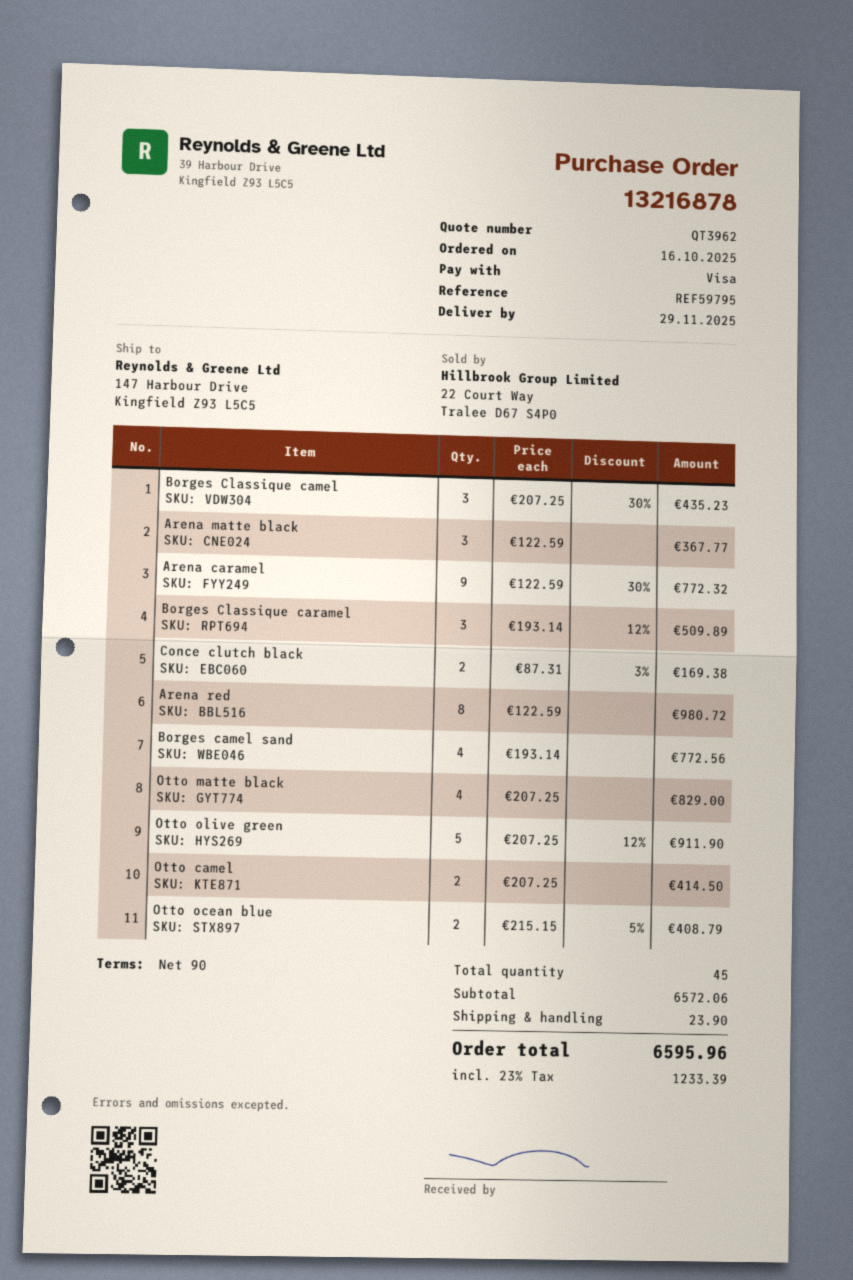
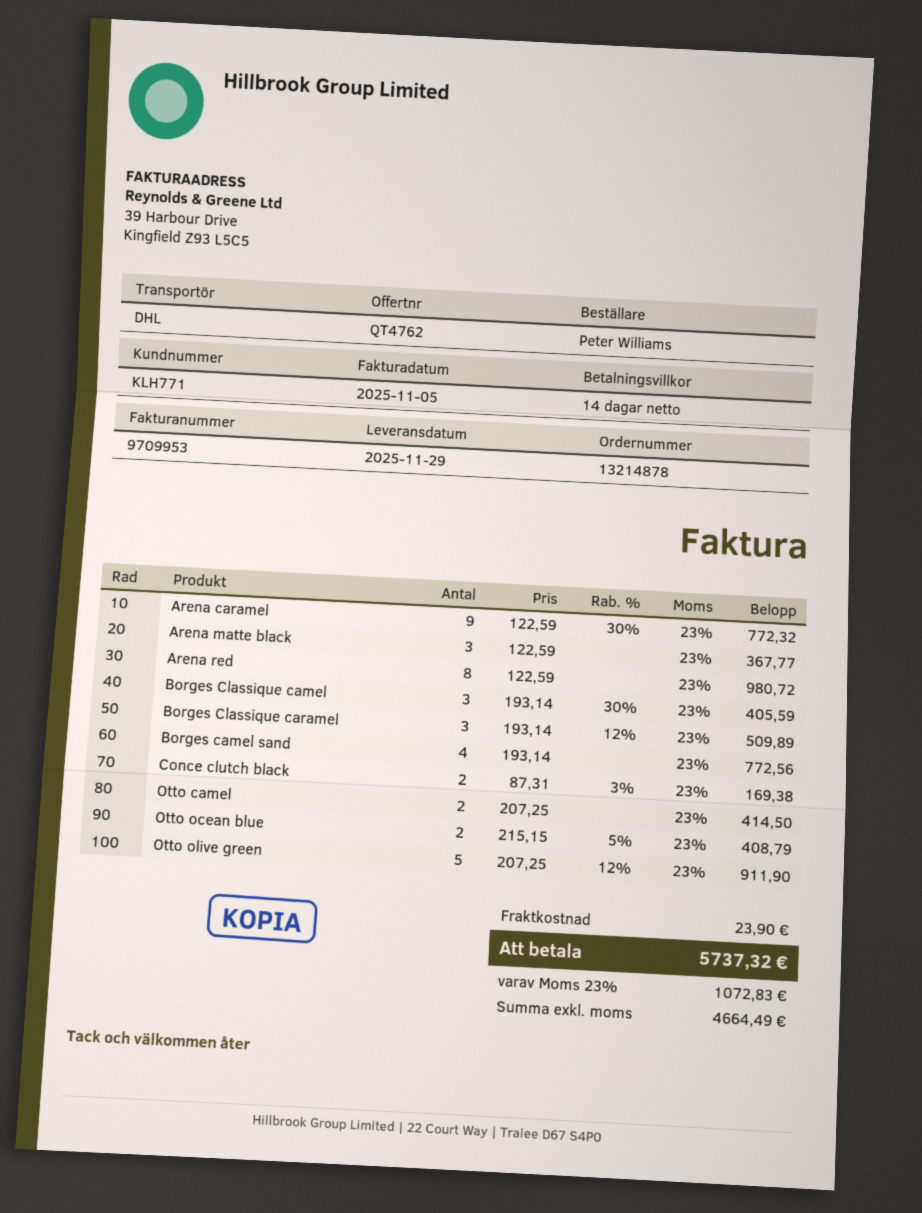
quote number: QT3962 -> QT4762
order number: 13216878 -> 13214878
payment terms: 90 days -> 14 days
Borges Classique camel: 3 x 207.25 - 30% = 435.23 -> 3 x 193.14 - 30% = 405.59
Otto matte black: 4 x 207.25 = 829.00 -> none
tax: 23% = 1233.39 -> 23% = 1072.83
total: 6595.96 -> 5737.32

